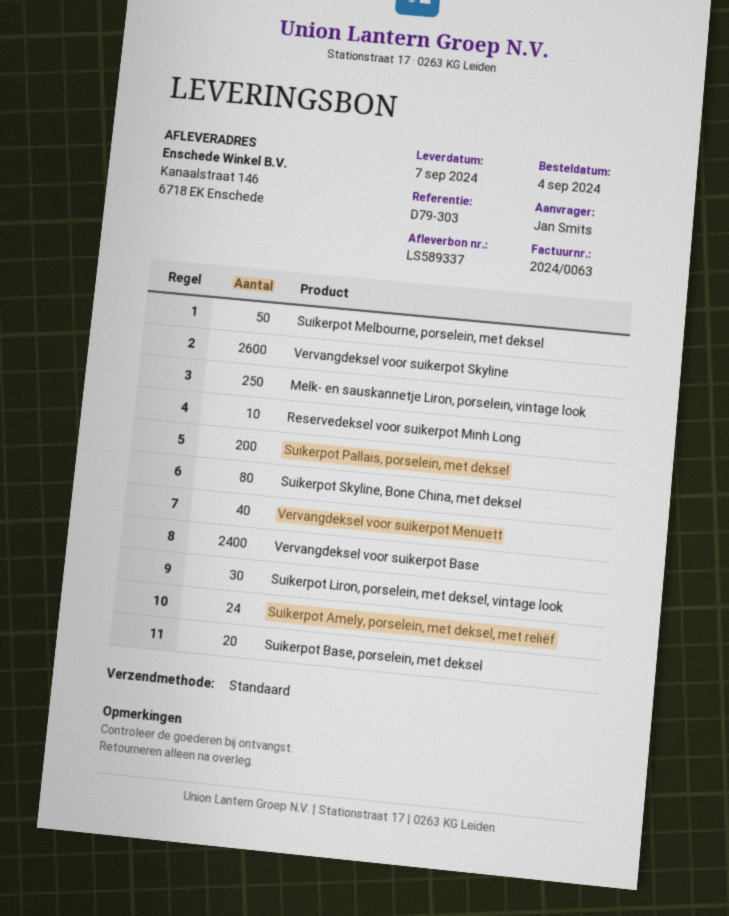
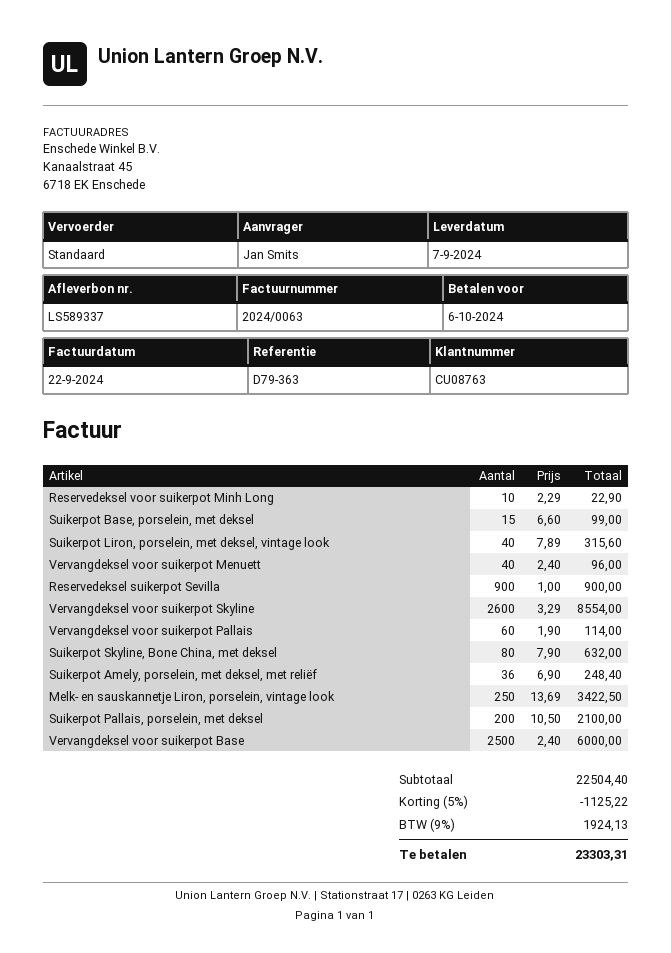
reference: D79-303 -> D79-363
Suikerpot Melbourne, porselein, met deksel: 50 -> none
Vervangdeksel voor suikerpot Base: 2400 -> 2500
Suikerpot Liron, porselein, met deksel, vintage look: 30 -> 40
Suikerpot Amely, porselein, met deksel, met reliëf: 24 -> 36
Suikerpot Base, porselein, met deksel: 20 -> 15
Reservedeksel suikerpot Sevilla: none -> 900
Vervangdeksel voor suikerpot Pallais: none -> 60

